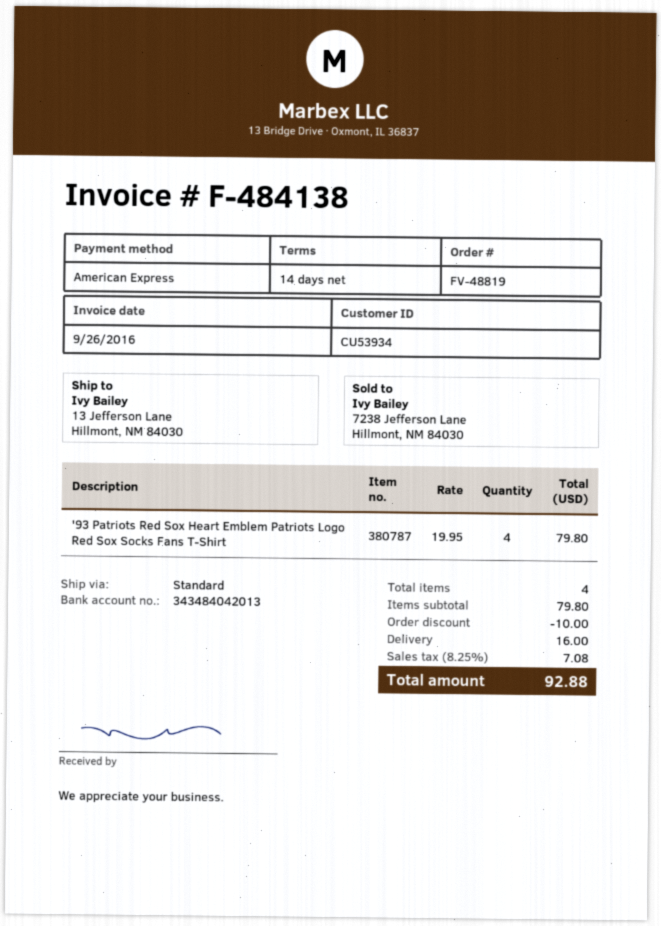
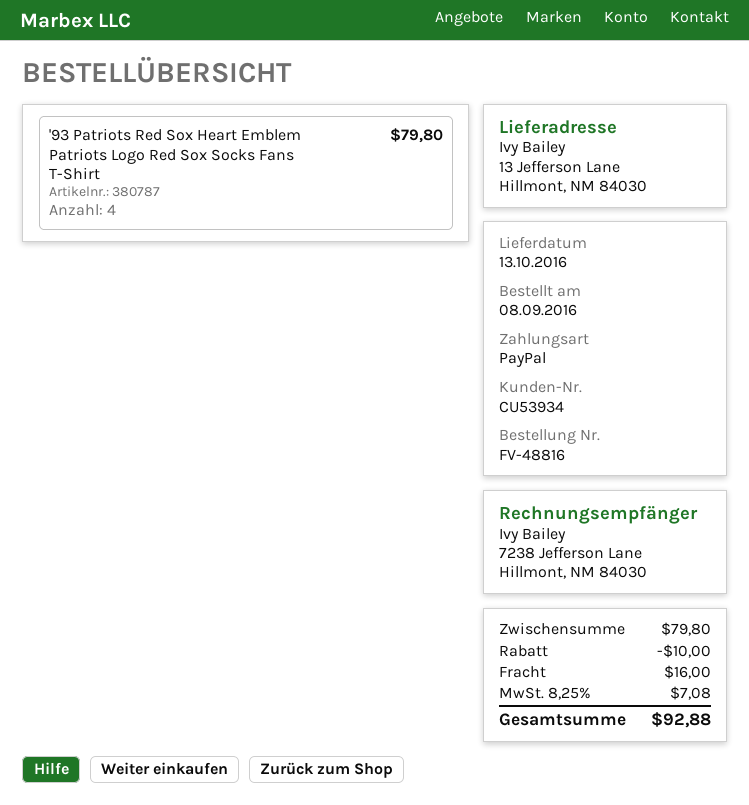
order number: FV-48819 -> FV-48816
payment method: American Express -> PayPal

